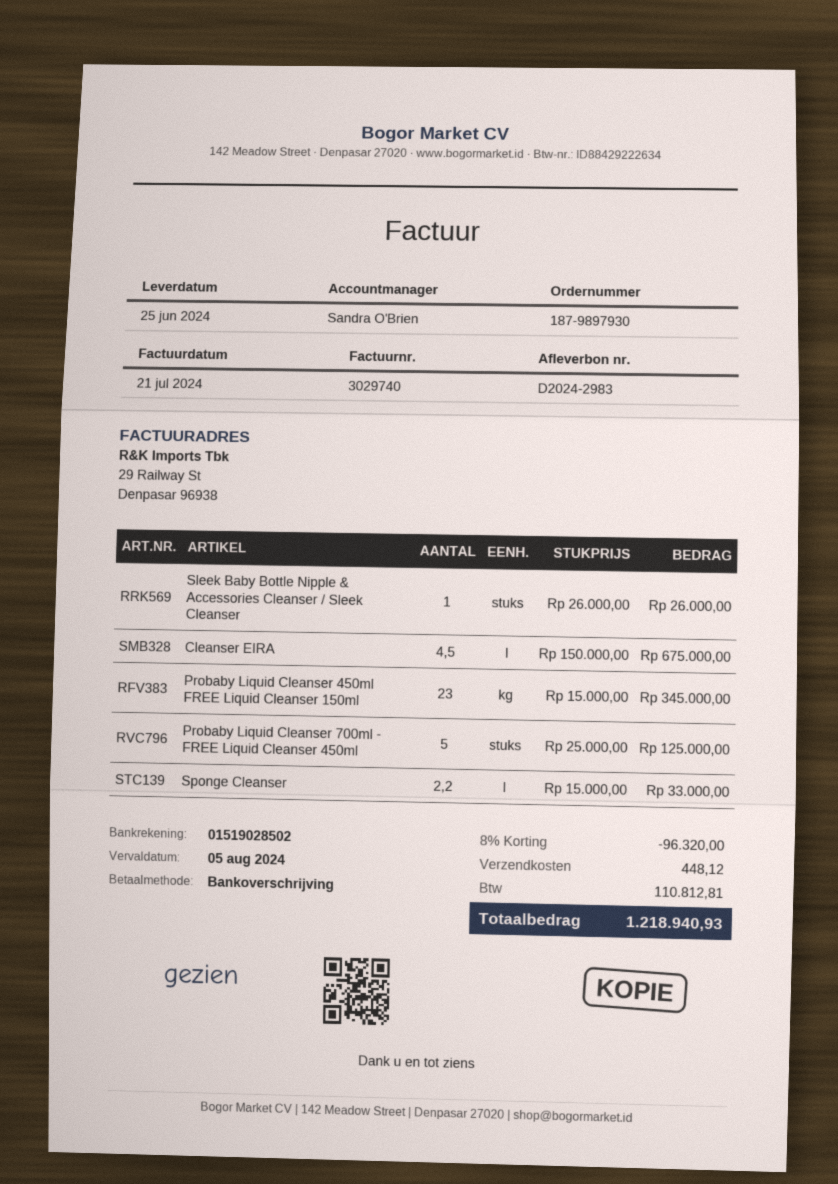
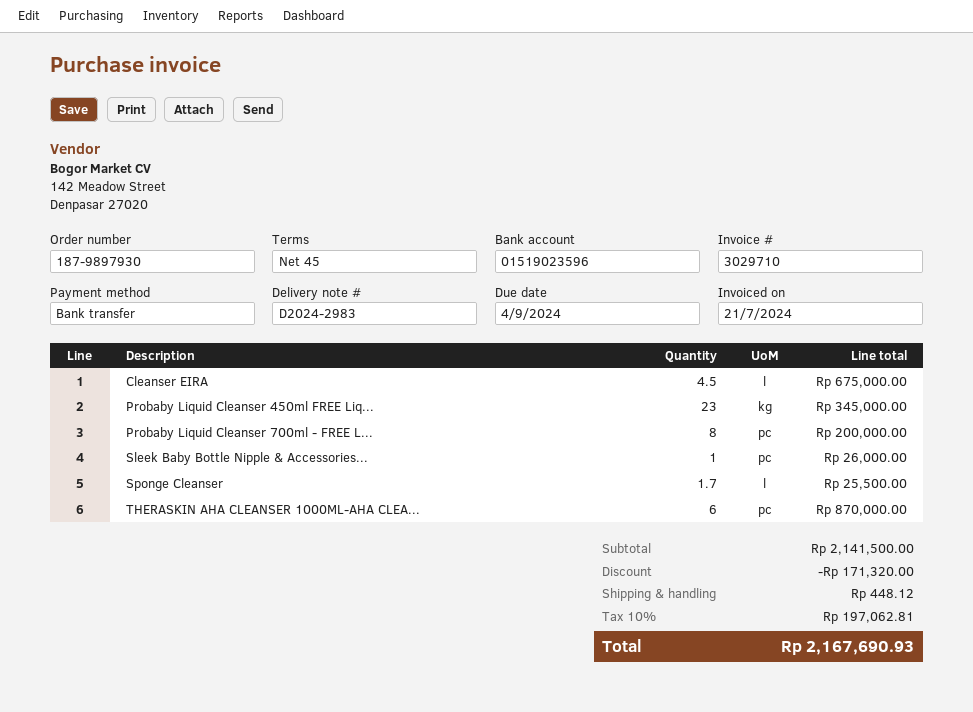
invoice number: 3029740 -> 3029710
due date: 2024-08-05 -> 2024-09-04
bank account: 01519028502 -> 01519023596
Probaby Liquid Cleanser 700ml - FREE Liquid Cleanser 450ml: 5 for 125000.00 -> 8 for 200000.00
Sponge Cleanser: 2.2 for 33000.00 -> 1.7 for 25500.00
THERASKIN AHA CLEANSER 1000ML-AHA CLEA...: none -> 6 for 870000.00
discount: 96320.00 -> 171320.00
tax: 110812.81 -> 197062.81
total: 1218940.93 -> 2167690.93

